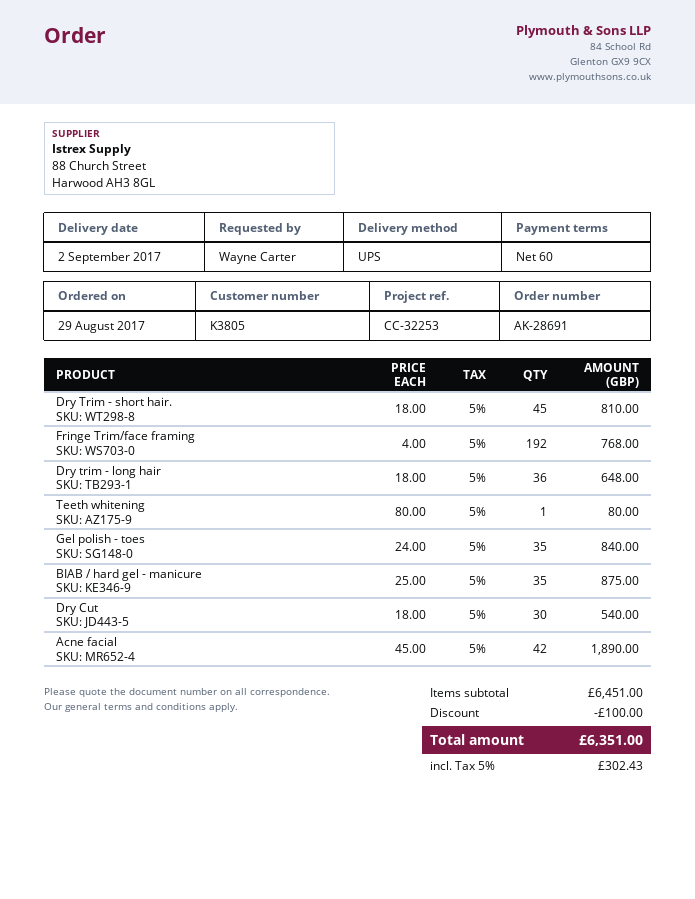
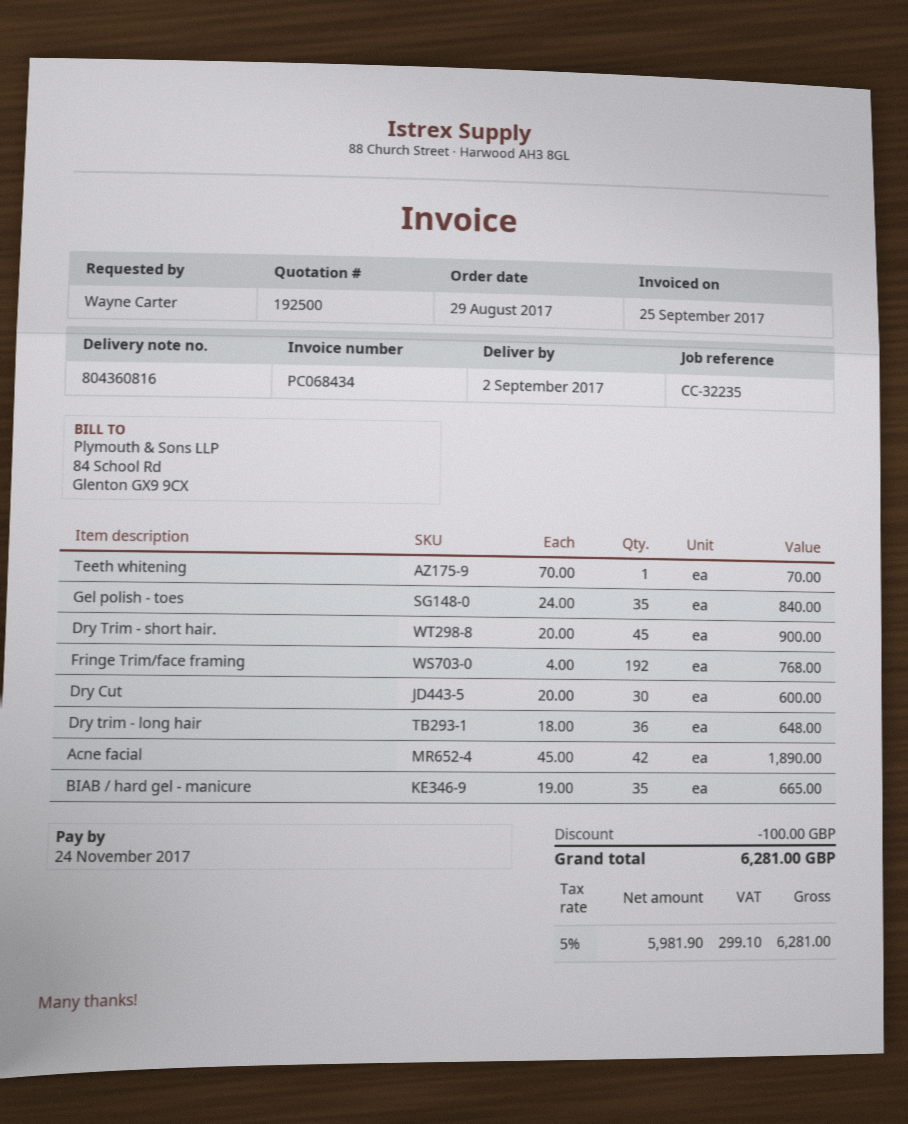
reference: CC-32253 -> CC-32235
Dry Trim - short hair.: 45 x 18.00 = 810.00 -> 45 x 20.00 = 900.00
Teeth whitening: 1 x 80.00 = 80.00 -> 1 x 70.00 = 70.00
BIAB / hard gel - manicure: 35 x 25.00 = 875.00 -> 35 x 19.00 = 665.00
Dry Cut: 30 x 18.00 = 540.00 -> 30 x 20.00 = 600.00
tax: 5% = 302.43 -> 5% = 299.10
total: 6351.00 -> 6281.00

